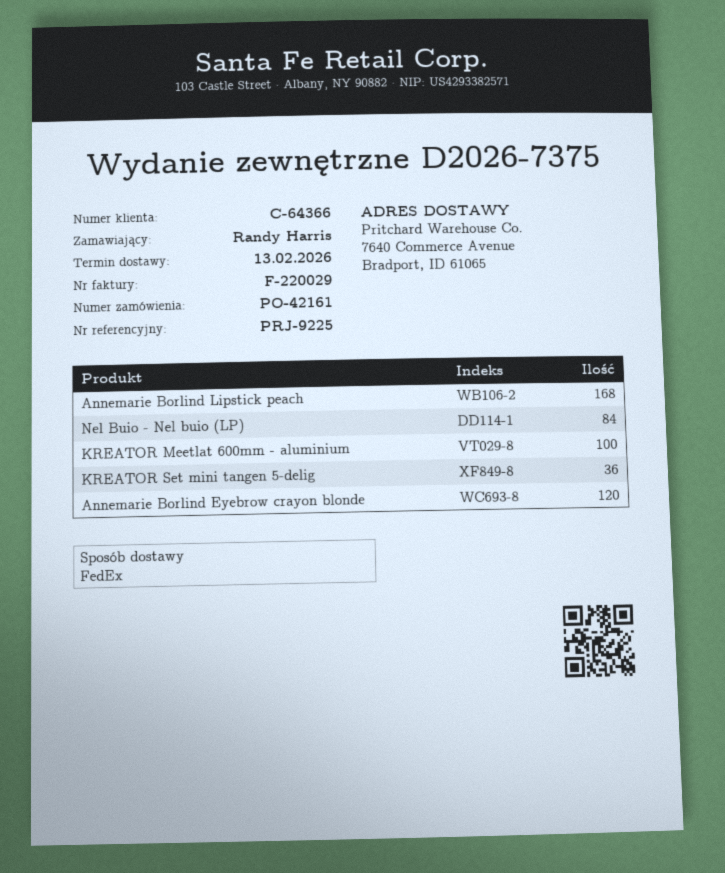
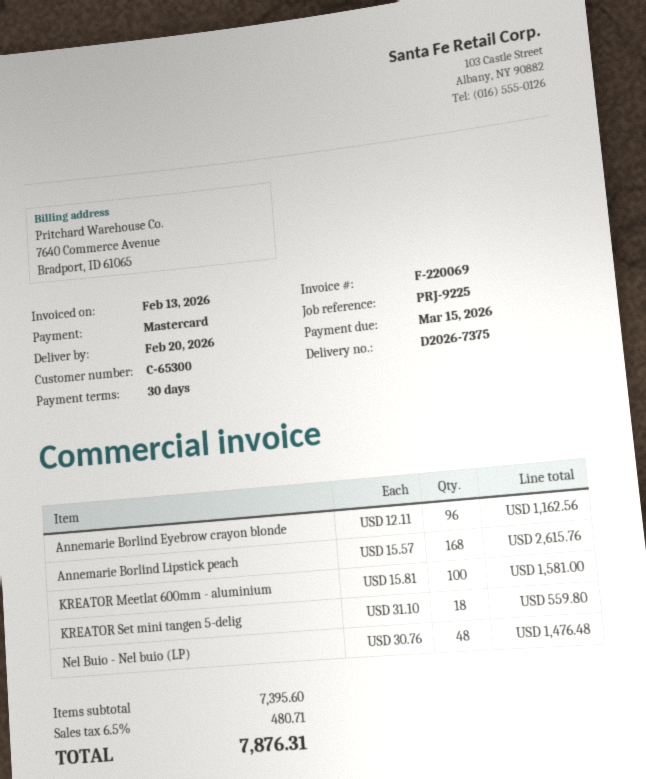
delivery date: 2026-02-13 -> 2026-02-20
invoice number: F-220029 -> F-220069
customer number: C-64366 -> C-65300
Nel Buio - Nel buio (LP): 84 -> 48
KREATOR Set mini tangen 5-delig: 36 -> 18
Annemarie Borlind Eyebrow crayon blonde: 120 -> 96

